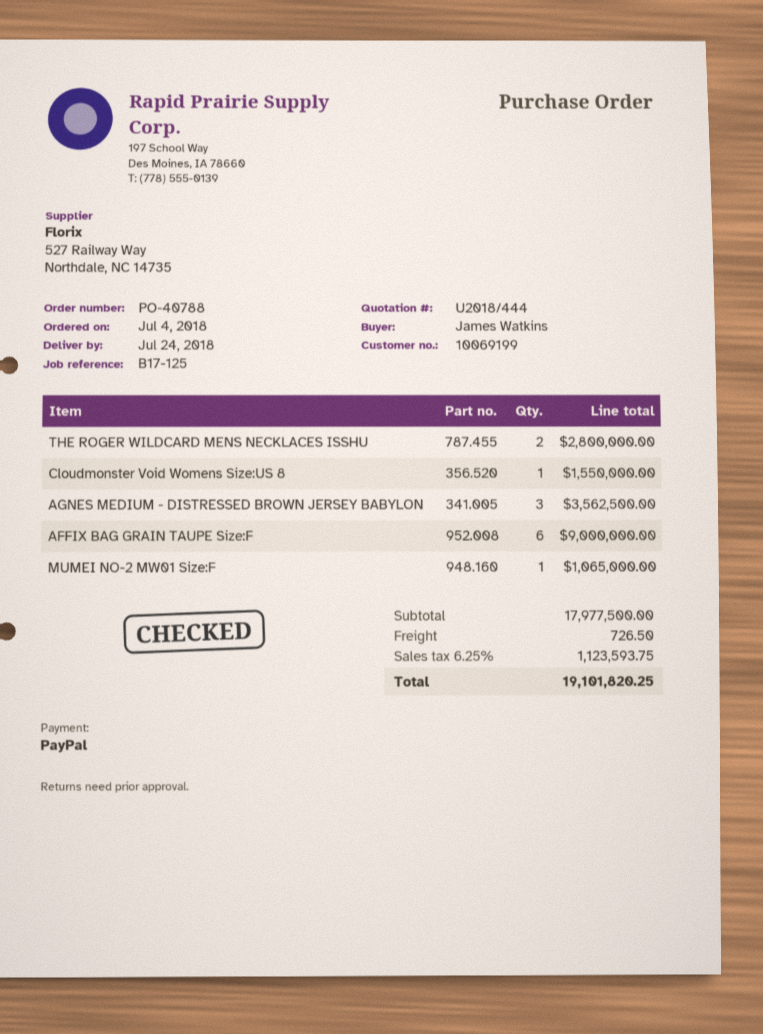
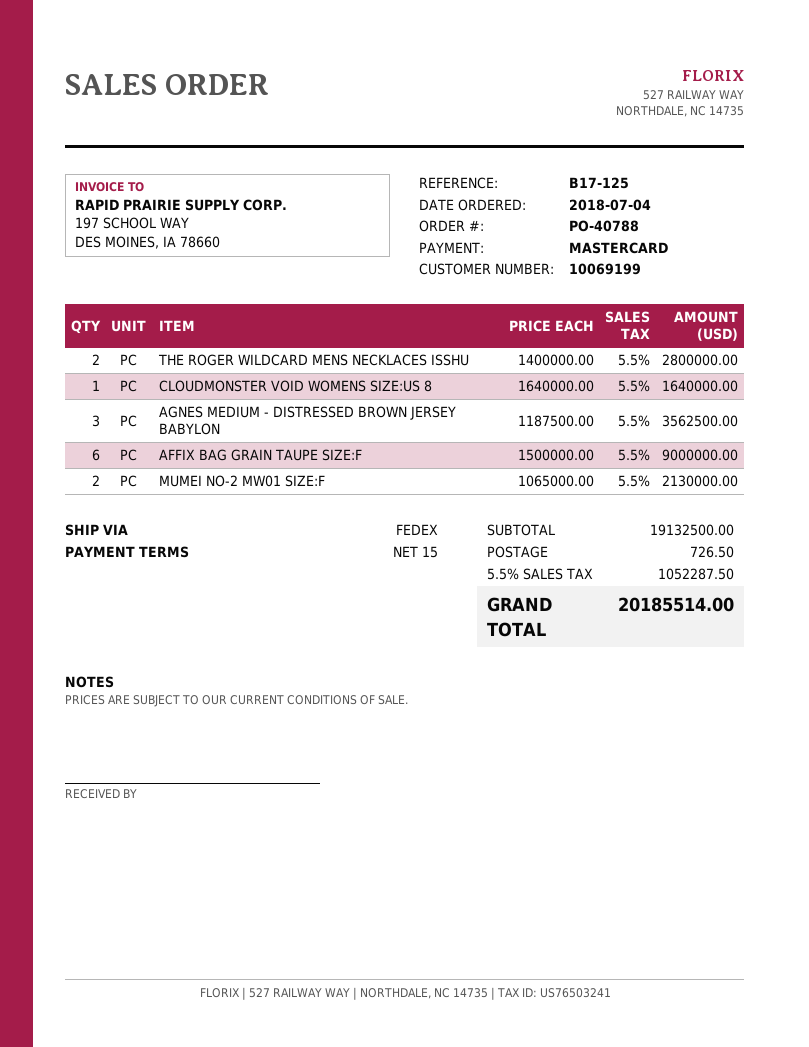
payment method: PayPal -> Mastercard
Cloudmonster Void Womens Size:US 8: 1 for 1550000.00 -> 1 for 1640000.00
MUMEI NO-2 MW01 Size:F: 1 for 1065000.00 -> 2 for 2130000.00
subtotal: 17977500.00 -> 19132500.00
tax: 6.25% = 1123593.75 -> 5.5% = 1052287.50
total: 19101820.25 -> 20185514.00

